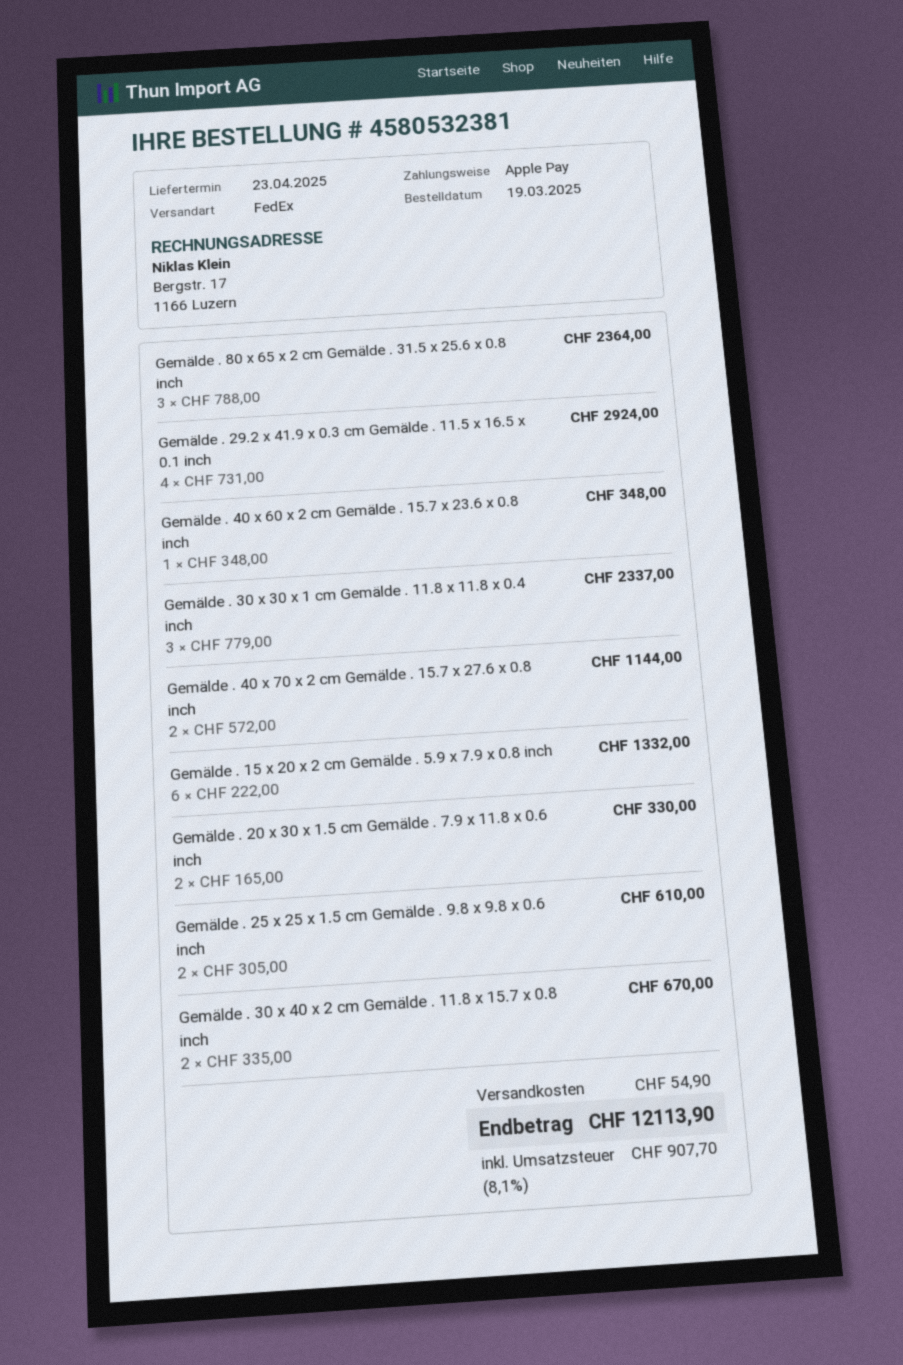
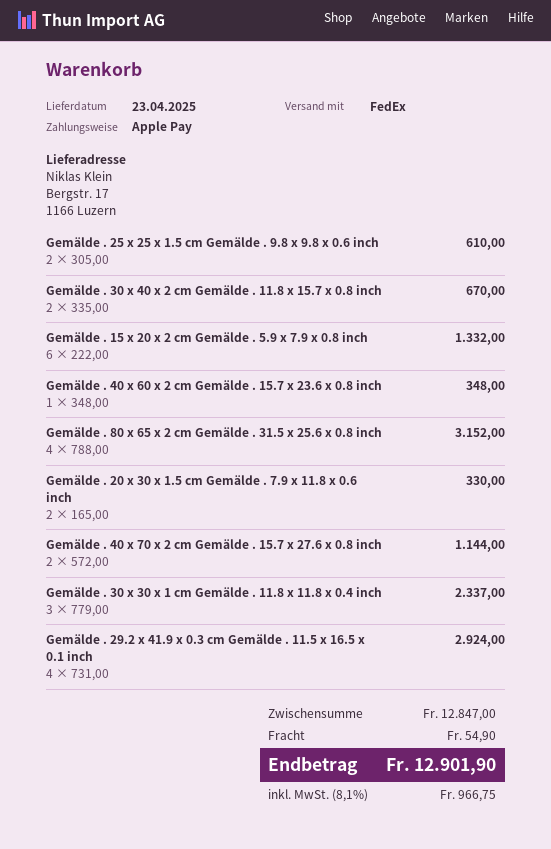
Gemälde . 80 x 65 x 2 cm Gemälde . 31.5 x 25.6 x 0.8 inch: 3 x 788.00 = 2364.00 -> 4 x 788.00 = 3152.00
tax: 8.1% = 907.70 -> 8.1% = 966.75
total: 12113.90 -> 12901.90

